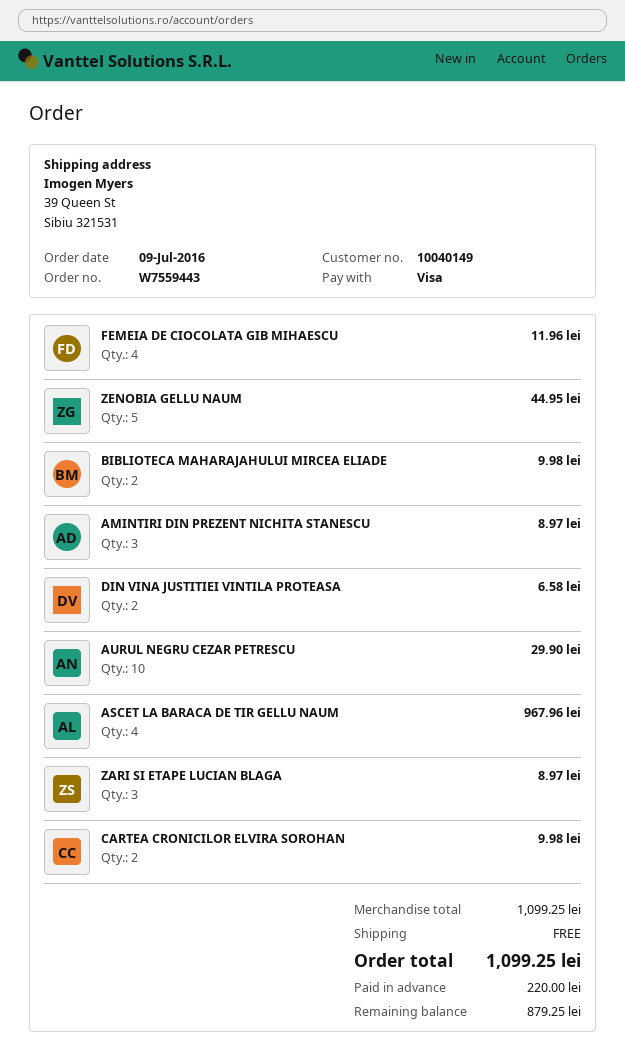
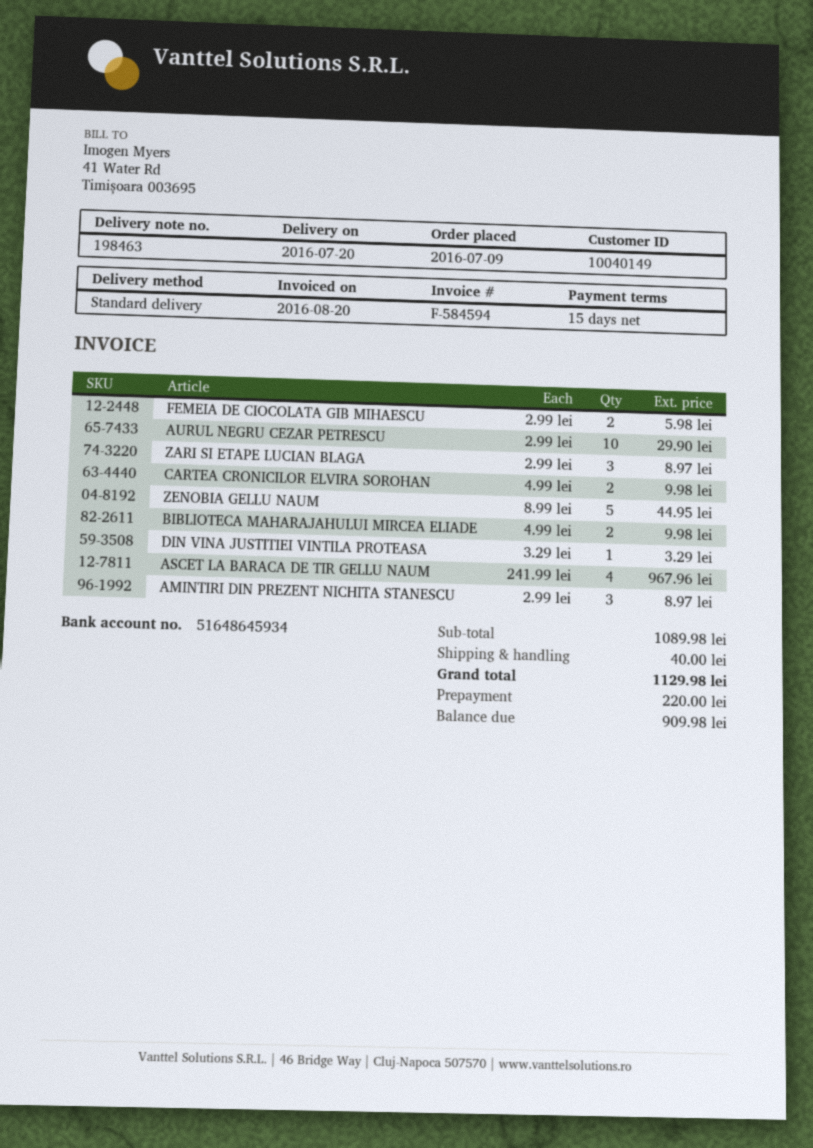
FEMEIA DE CIOCOLATA GIB MIHAESCU: 4 for 11.96 -> 2 for 5.98
DIN VINA JUSTITIEI VINTILA PROTEASA: 2 for 6.58 -> 1 for 3.29
subtotal: 1099.25 -> 1089.98
shipping: 0.00 -> 40.00
total: 1099.25 -> 1129.98
balance: 879.25 -> 909.98

